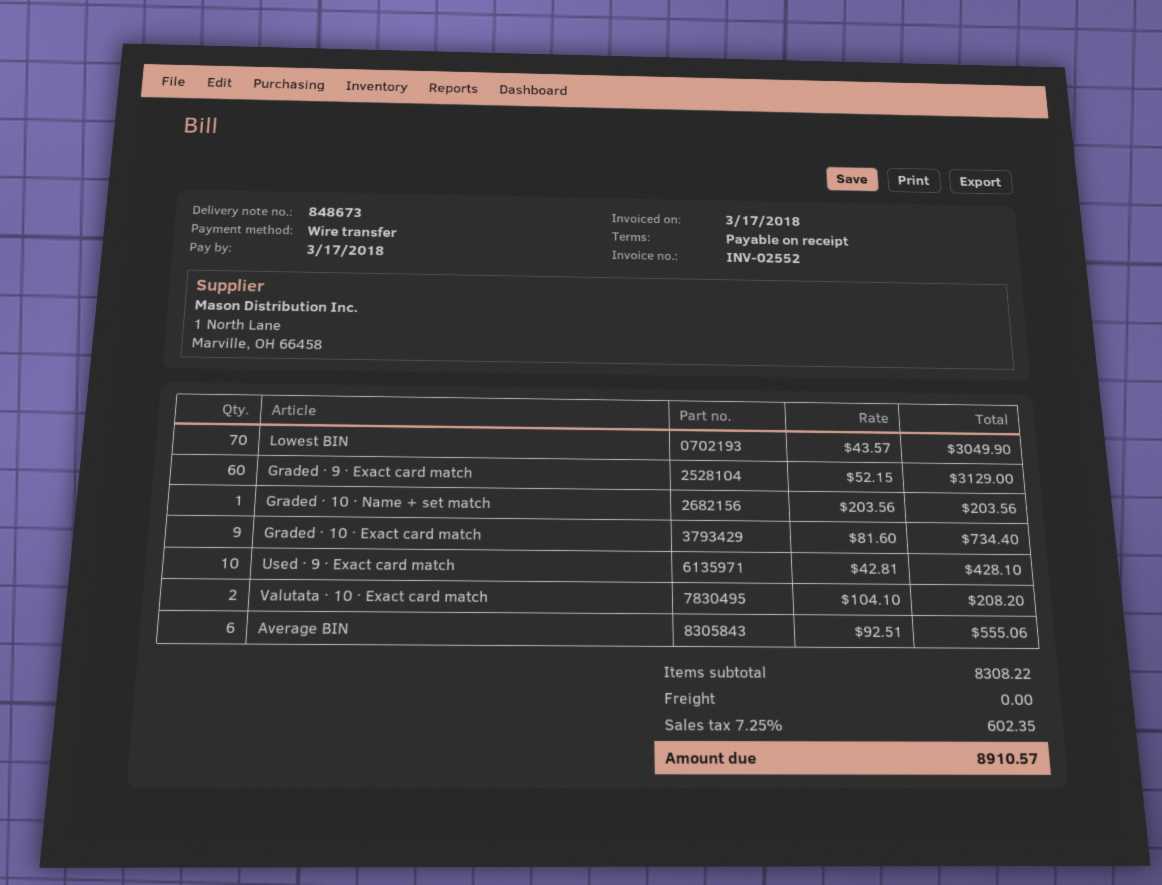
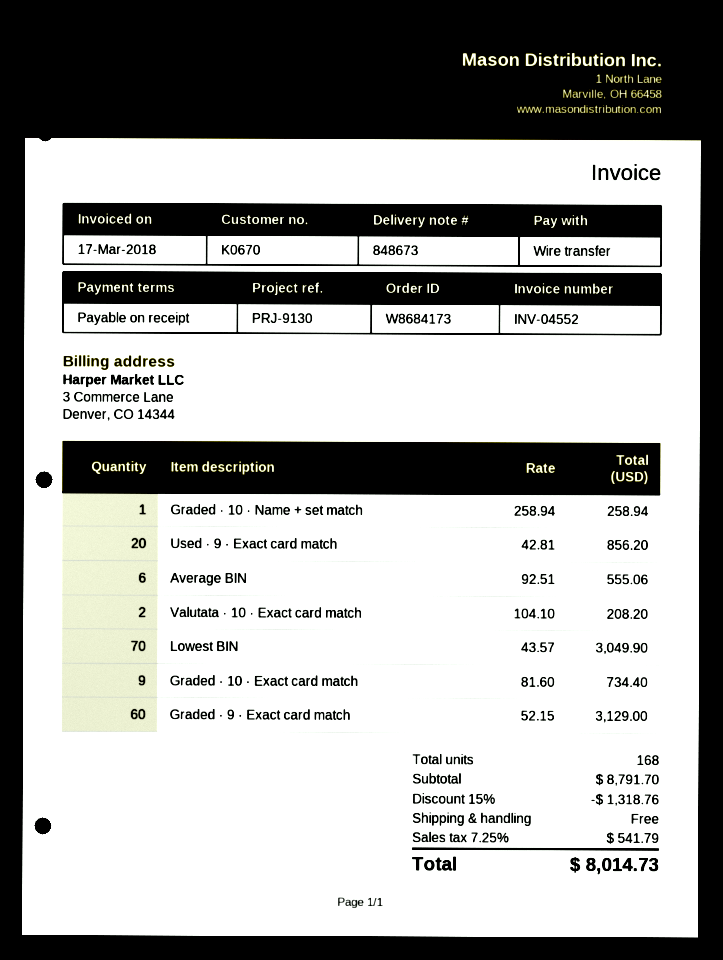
invoice number: INV-02552 -> INV-04552
Graded · 10 · Name + set match: 1 x 203.56 = 203.56 -> 1 x 258.94 = 258.94
Used · 9 · Exact card match: 10 x 42.81 = 428.10 -> 20 x 42.81 = 856.20
subtotal: 8308.22 -> 8791.70
discount: none -> 15% = 1318.76
tax: 7.25% = 602.35 -> 7.25% = 541.79
total: 8910.57 -> 8014.73

